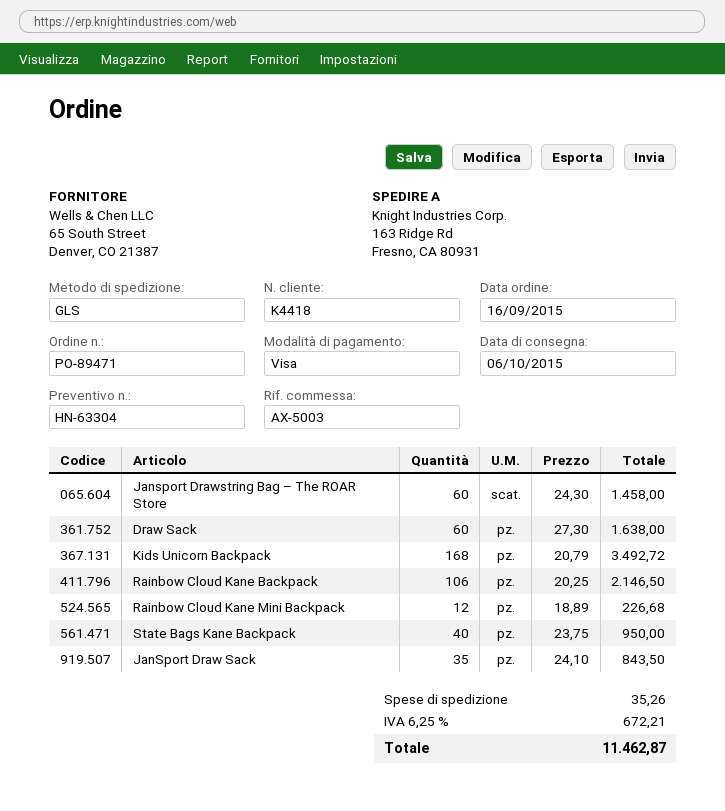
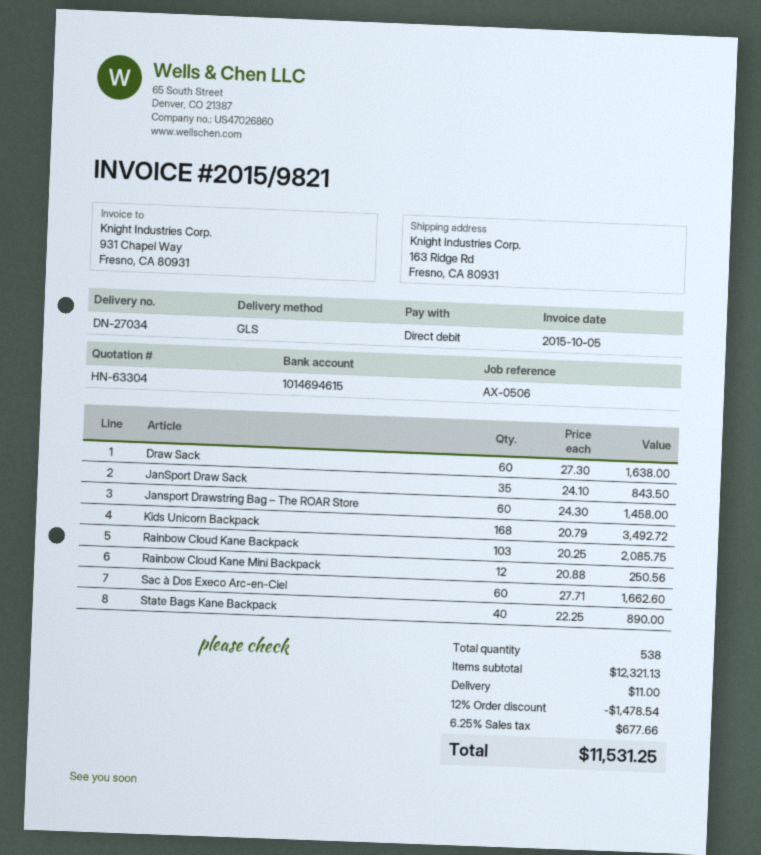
reference: AX-5003 -> AX-0506
payment method: Visa -> direct debit
Rainbow Cloud Kane Backpack: 106 x 20.25 = 2146.50 -> 103 x 20.25 = 2085.75
Rainbow Cloud Kane Mini Backpack: 12 x 18.89 = 226.68 -> 12 x 20.88 = 250.56
State Bags Kane Backpack: 40 x 23.75 = 950.00 -> 40 x 22.25 = 890.00
Sac à Dos Execo Arc-en-Ciel: none -> 60 x 27.71 = 1662.60
discount: none -> 12% = 1478.54
shipping: 35.26 -> 11.00
tax: 6.25% = 672.21 -> 6.25% = 677.66
total: 11462.87 -> 11531.25

